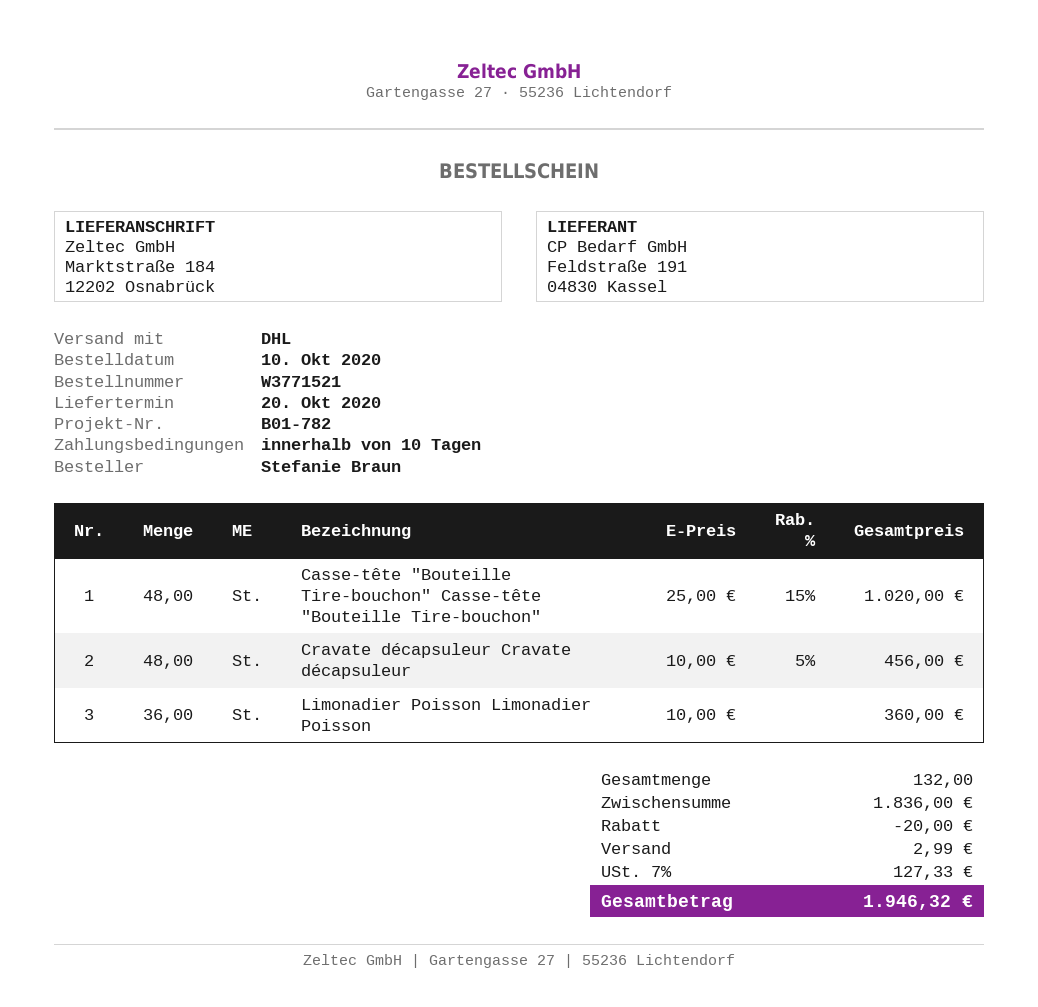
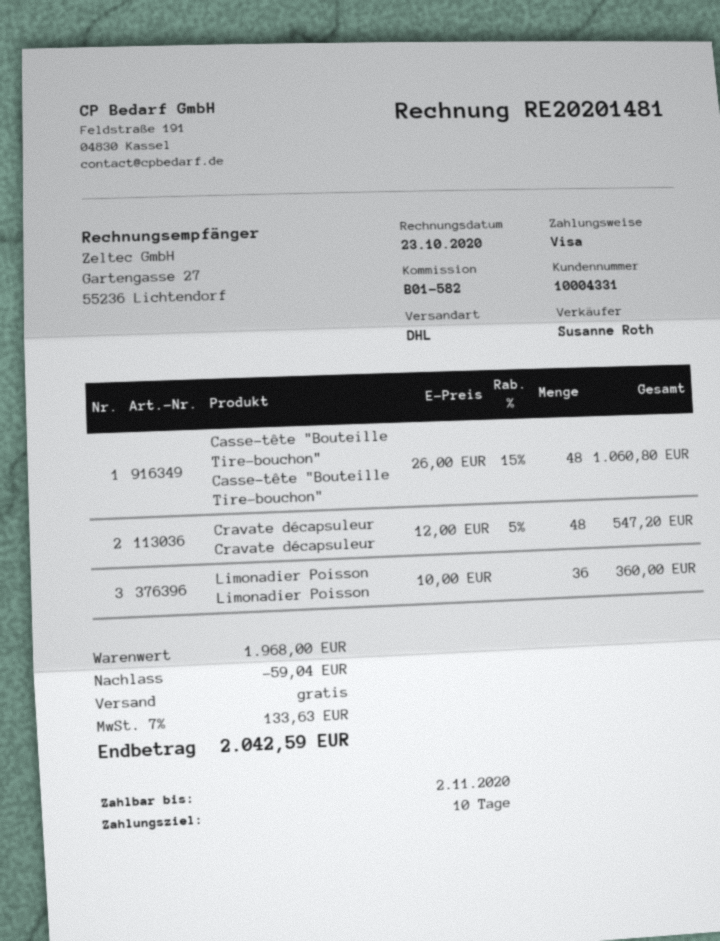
reference: B01-782 -> B01-582
Casse-tête "Bouteille Tire-bouchon" Casse-tête "Bouteille Tire-bouchon": 48 x 25.00 - 15% = 1020.00 -> 48 x 26.00 - 15% = 1060.80
Cravate décapsuleur Cravate décapsuleur: 48 x 10.00 - 5% = 456.00 -> 48 x 12.00 - 5% = 547.20
subtotal: 1836.00 -> 1968.00
discount: 20.00 -> 59.04
shipping: 2.99 -> 0.00
tax: 7% = 127.33 -> 7% = 133.63
total: 1946.32 -> 2042.59

